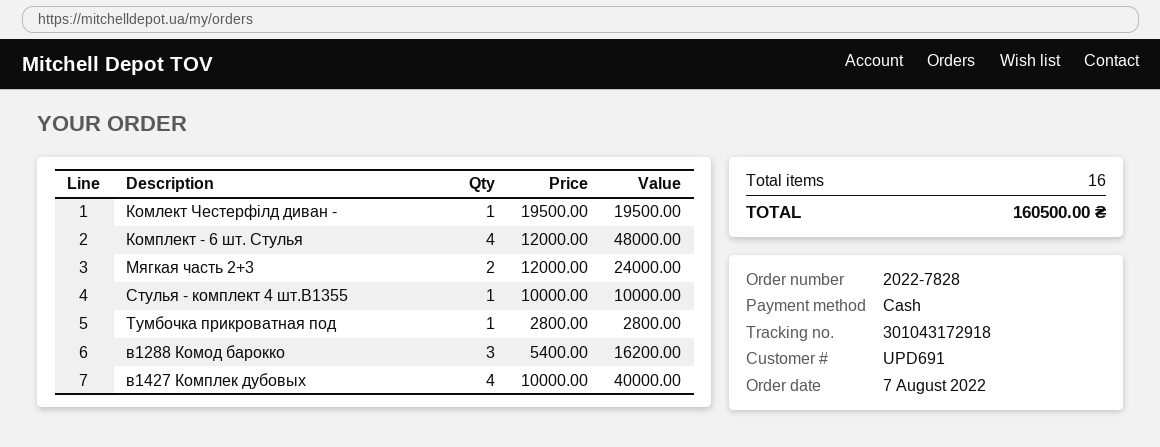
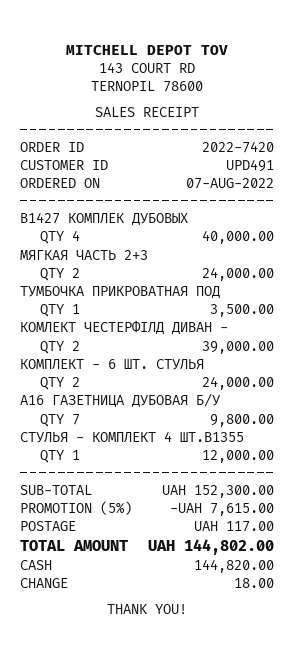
order number: 2022-7828 -> 2022-7420
customer number: UPD691 -> UPD491
Комлект Честерфілд диван -: 1 for 19500.00 -> 2 for 39000.00
Комплект - 6 шт. Стулья: 4 for 48000.00 -> 2 for 24000.00
Стулья - комплект 4 шт.В1355: 1 for 10000.00 -> 1 for 12000.00
Тумбочка прикроватная под: 1 for 2800.00 -> 1 for 3500.00
в1288 Комод барокко: 3 for 16200.00 -> none
А16 ГАЗЕТНИЦА ДУБОВАЯ Б/У: none -> 7 for 9800.00
discount: none -> 5% = 7615.00
shipping: none -> 117.00
total: 160500.00 -> 144802.00

